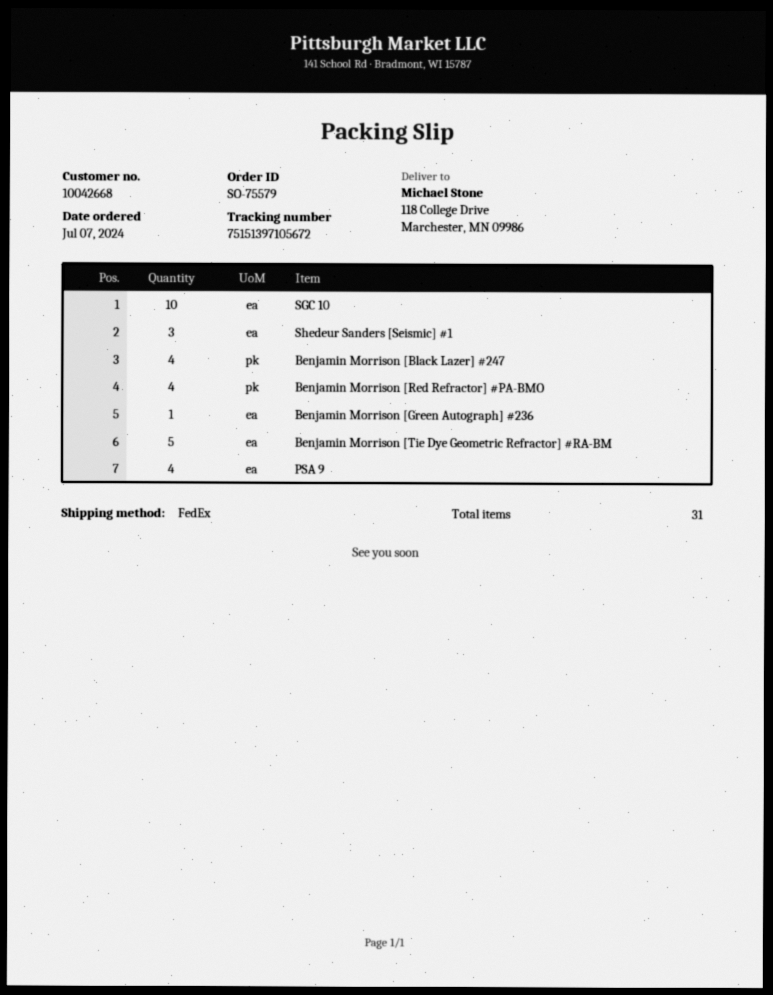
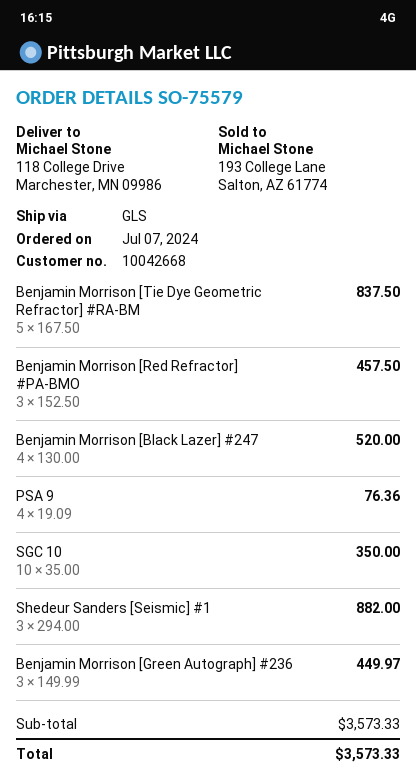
shipping method: FedEx -> GLS
Benjamin Morrison [Red Refractor] #PA-BMO: 4 -> 3
Benjamin Morrison [Green Autograph] #236: 1 -> 3

